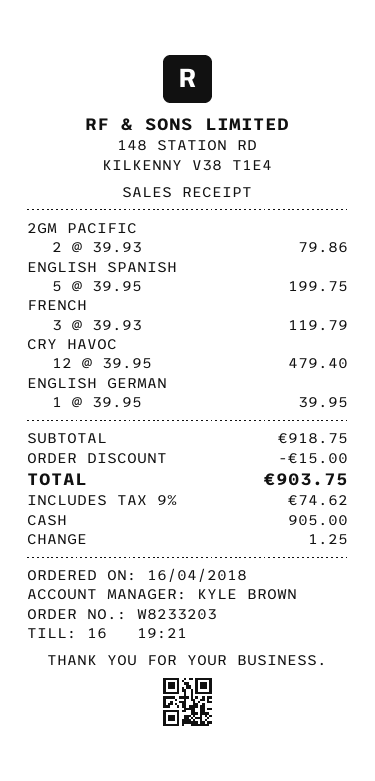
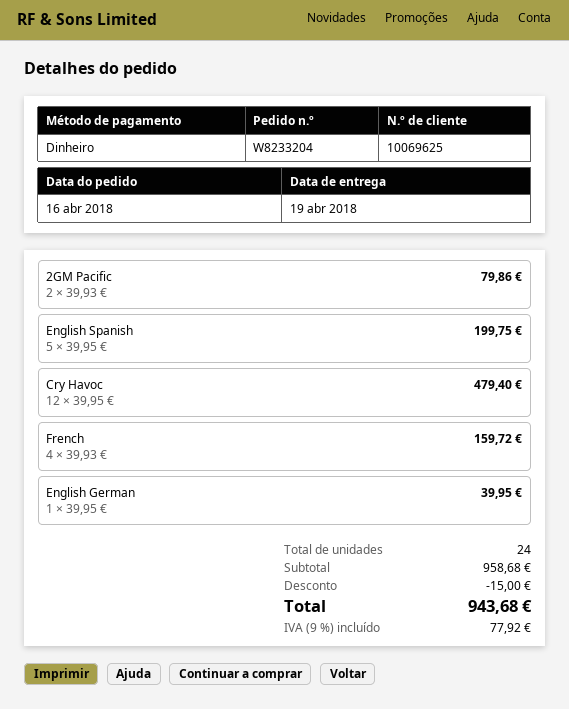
order number: W8233203 -> W8233204
FRENCH: 3 x 39.93 = 119.79 -> 4 x 39.93 = 159.72
subtotal: 918.75 -> 958.68
tax: 9% = 74.62 -> 9% = 77.92
total: 903.75 -> 943.68

